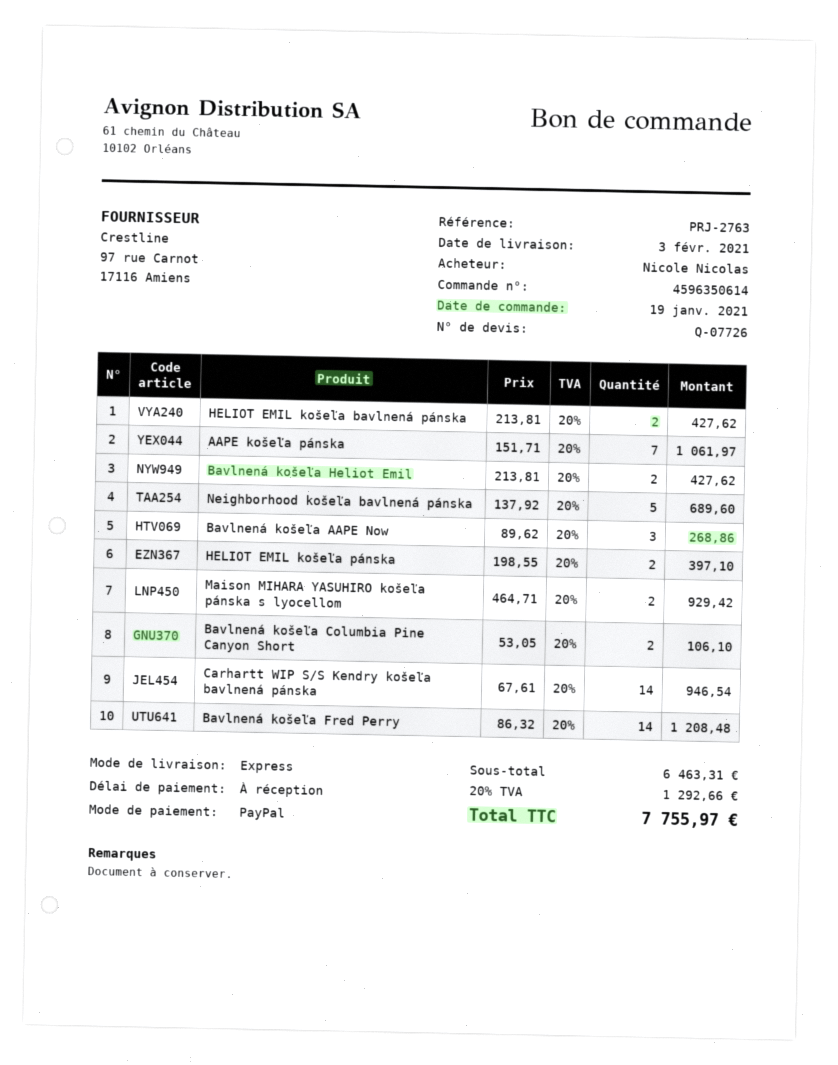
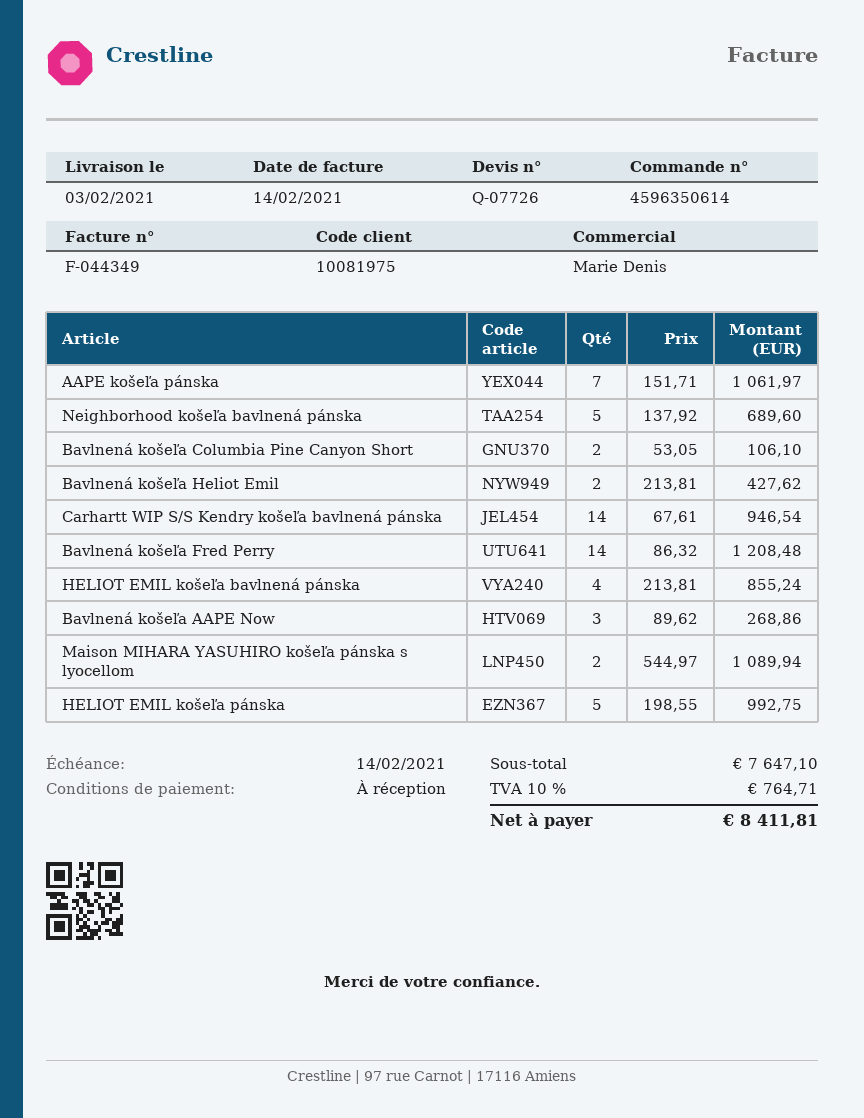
HELIOT EMIL košeľa bavlnená pánska: 2 x 213.81 = 427.62 -> 4 x 213.81 = 855.24
HELIOT EMIL košeľa pánska: 2 x 198.55 = 397.10 -> 5 x 198.55 = 992.75
Maison MIHARA YASUHIRO košeľa pánska s lyocellom: 2 x 464.71 = 929.42 -> 2 x 544.97 = 1089.94
subtotal: 6463.31 -> 7647.10
tax: 20% = 1292.66 -> 10% = 764.71
total: 7755.97 -> 8411.81

